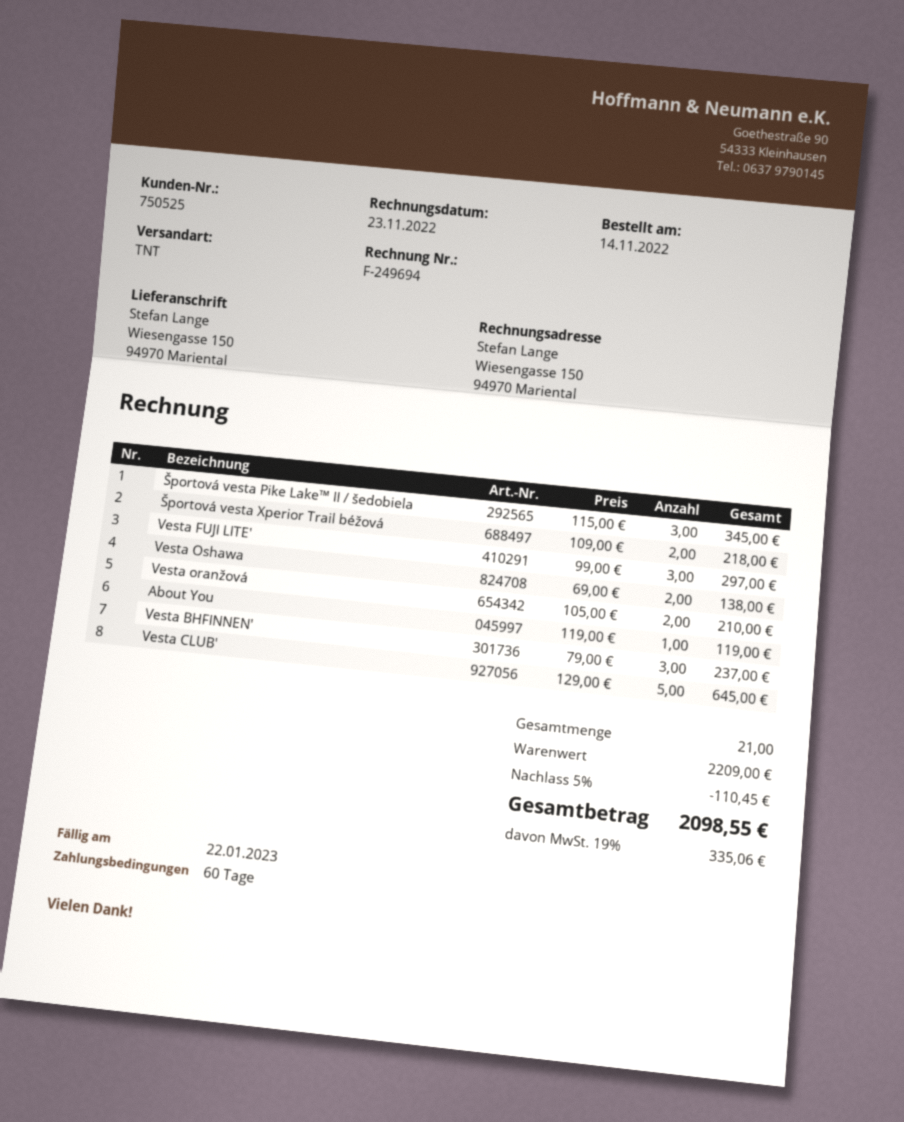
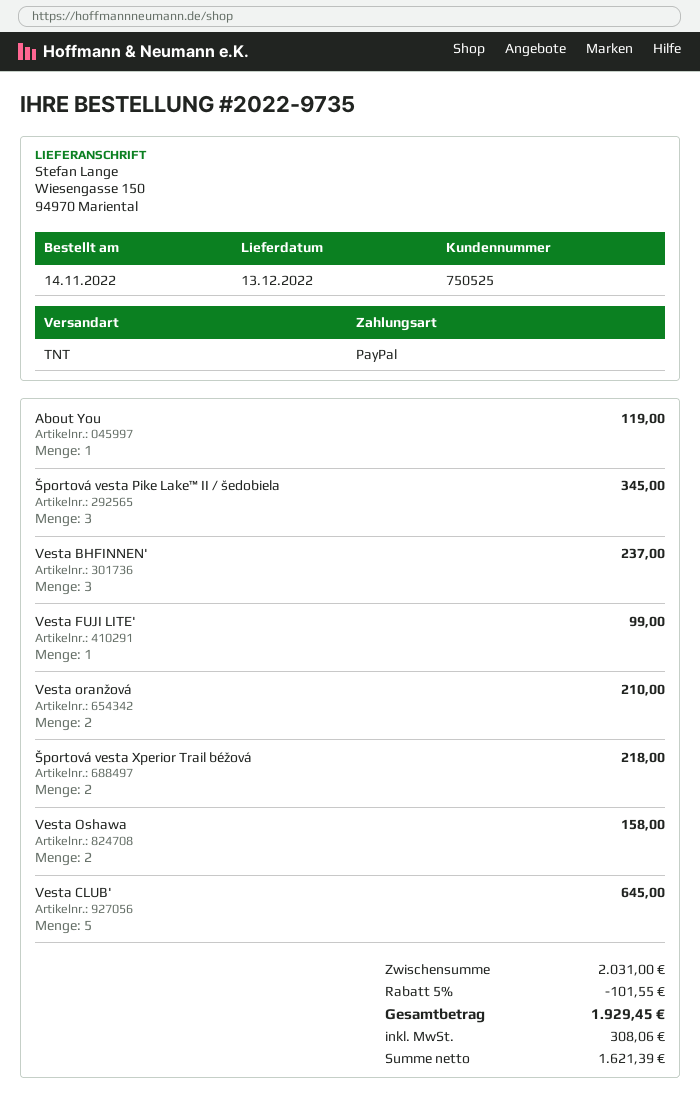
Vesta FUJI LITE': 3 for 297.00 -> 1 for 99.00
Vesta Oshawa: 2 for 138.00 -> 2 for 158.00
subtotal: 2209.00 -> 2031.00
discount: 5% = 110.45 -> 5% = 101.55
tax: 335.06 -> 308.06
total: 2098.55 -> 1929.45

